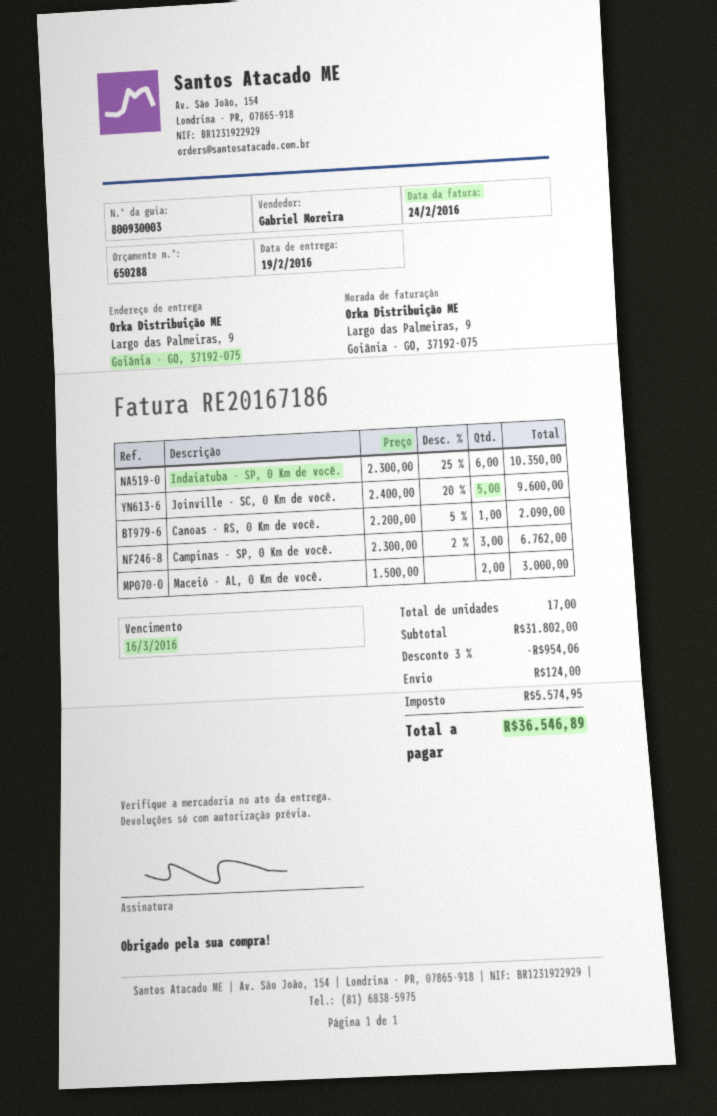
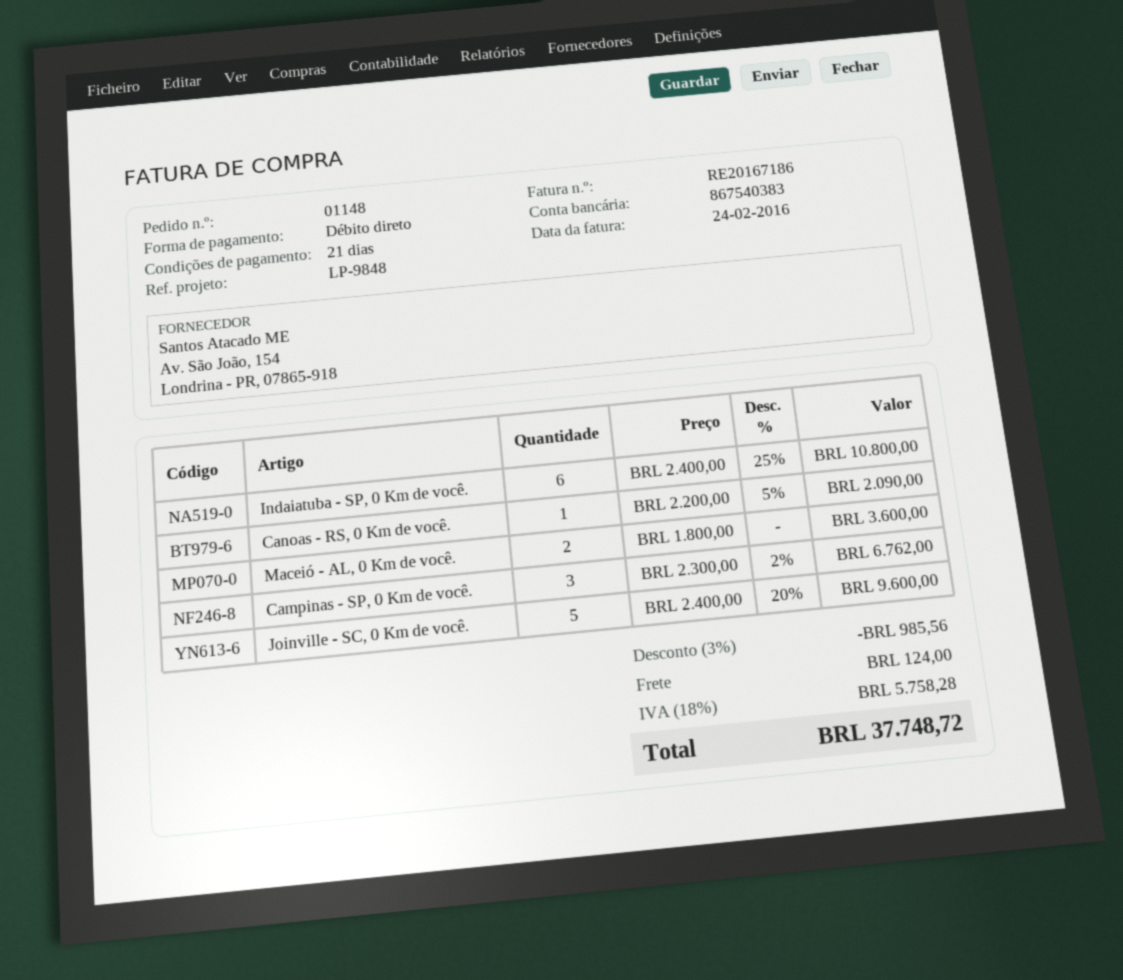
Indaiatuba - SP, 0 Km de você.: 6 x 2300.00 - 25% = 10350.00 -> 6 x 2400.00 - 25% = 10800.00
Maceió - AL, 0 Km de você.: 2 x 1500.00 = 3000.00 -> 2 x 1800.00 = 3600.00
discount: 3% = 954.06 -> 3% = 985.56
tax: 5574.95 -> 5758.28
total: 36546.89 -> 37748.72

